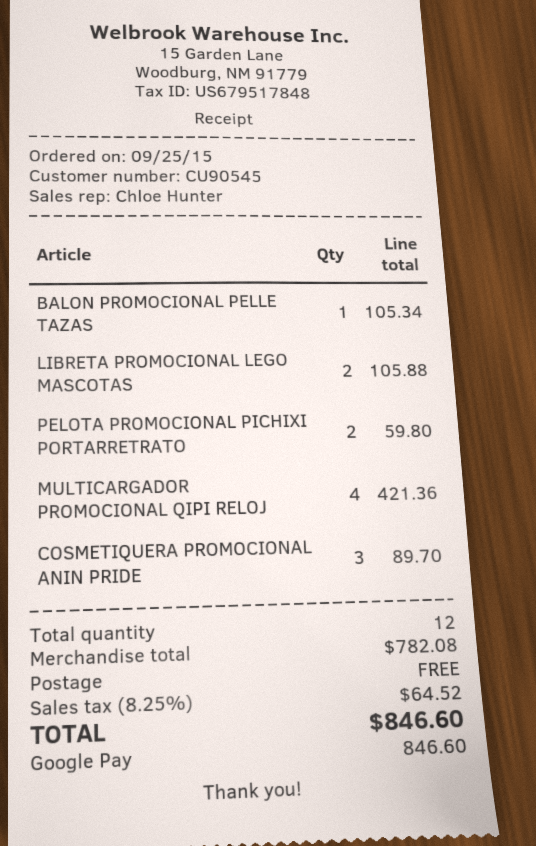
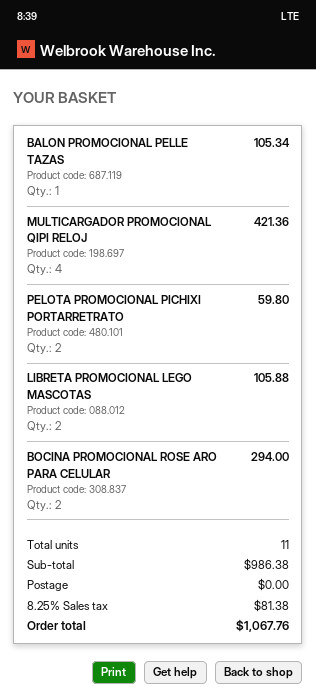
COSMETIQUERA PROMOCIONAL ANIN PRIDE: 3 for 89.70 -> none
BOCINA PROMOCIONAL ROSE ARO PARA CELULAR: none -> 2 for 294.00
total quantity: 12 -> 11
subtotal: 782.08 -> 986.38
tax: 8.25% = 64.52 -> 8.25% = 81.38
total: 846.60 -> 1067.76

